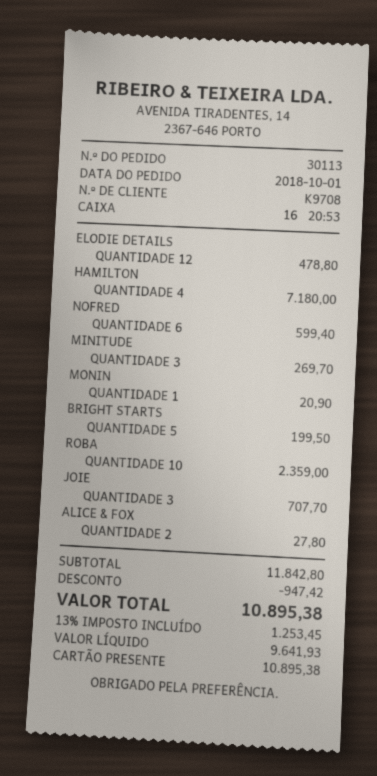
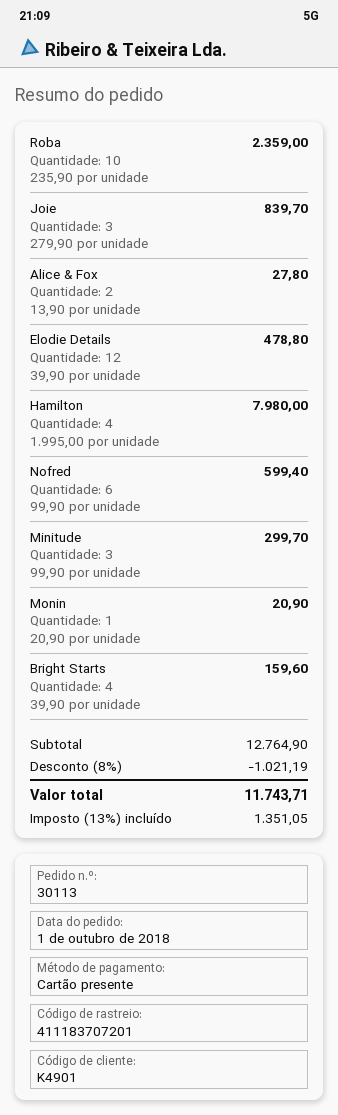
customer number: K9708 -> K4901
HAMILTON: 4 for 7180.00 -> 4 for 7980.00
MINITUDE: 3 for 269.70 -> 3 for 299.70
BRIGHT STARTS: 5 for 199.50 -> 4 for 159.60
JOIE: 3 for 707.70 -> 3 for 839.70
subtotal: 11842.80 -> 12764.90
discount: 947.42 -> 1021.19
tax: 13% = 1253.45 -> 13% = 1351.05
total: 10895.38 -> 11743.71

